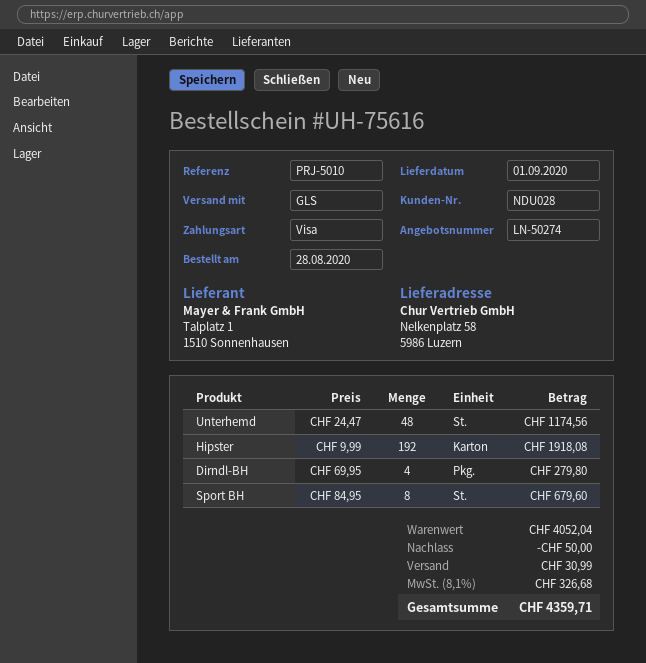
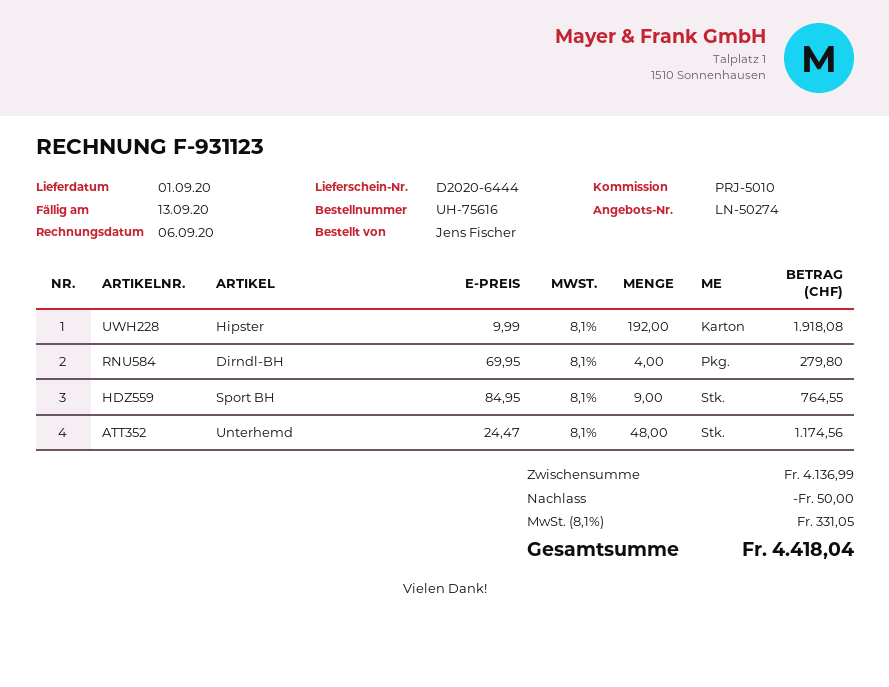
Sport BH: 8 x 84.95 = 679.60 -> 9 x 84.95 = 764.55
subtotal: 4052.04 -> 4136.99
shipping: 30.99 -> none
tax: 8.1% = 326.68 -> 8.1% = 331.05
total: 4359.71 -> 4418.04

